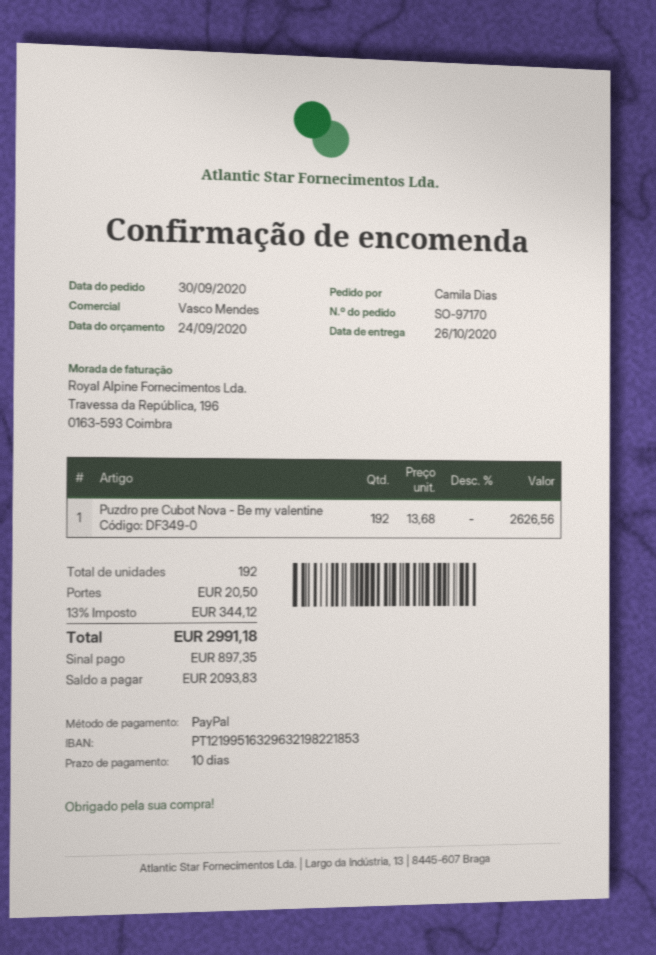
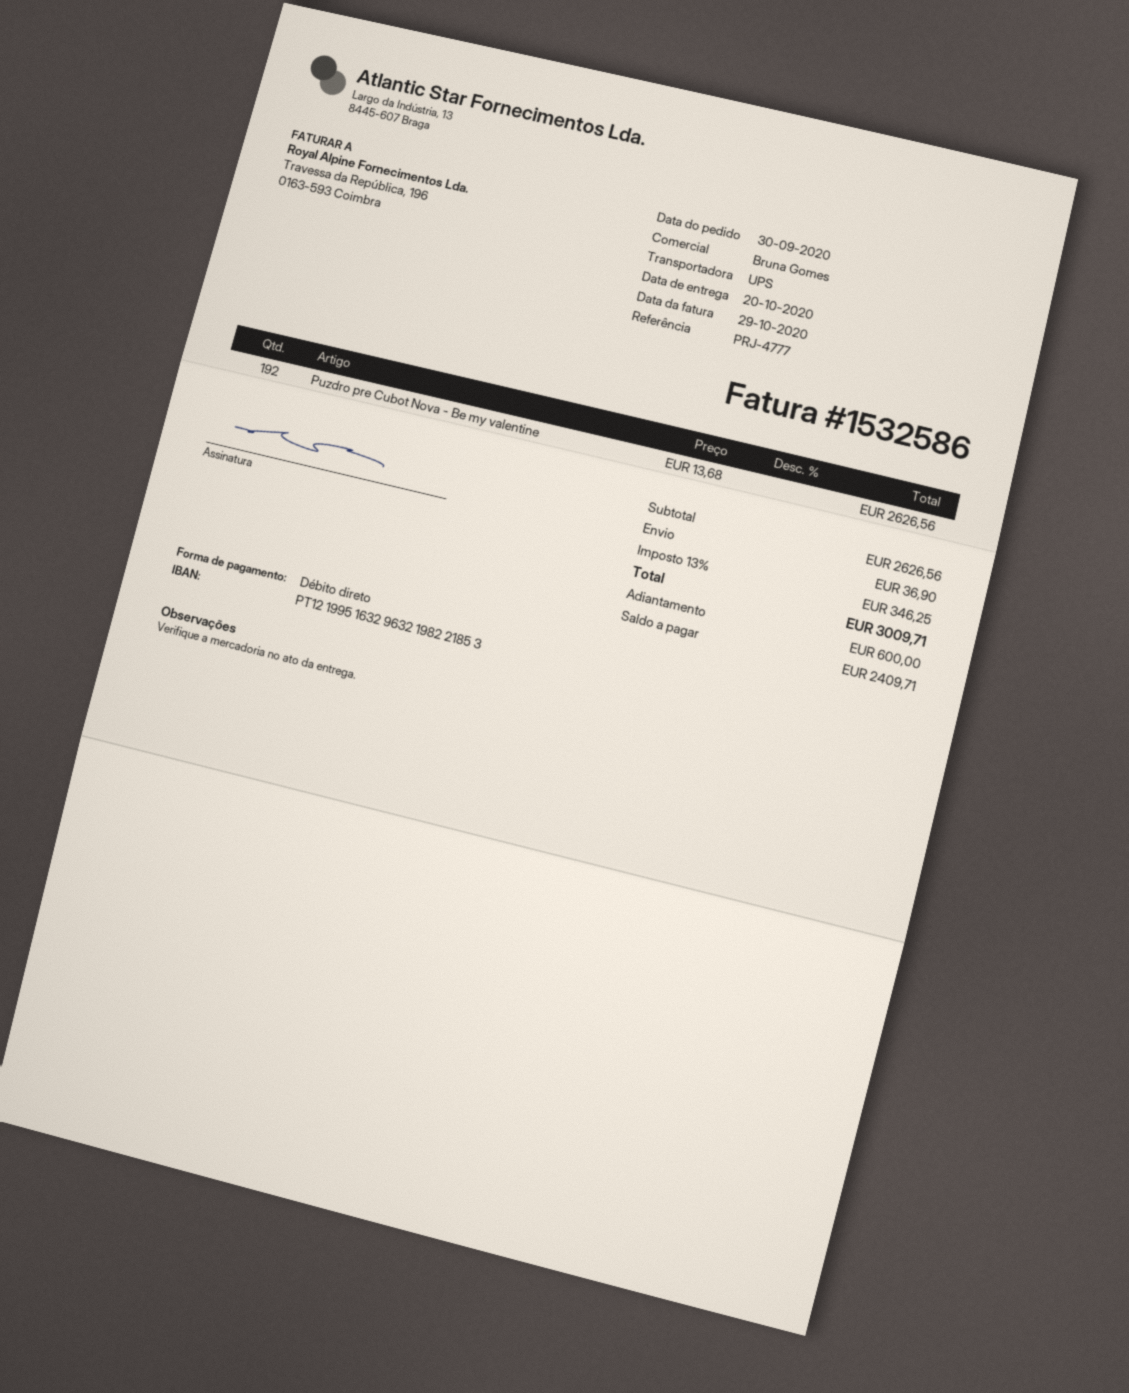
delivery date: 2020-10-26 -> 2020-10-20
sales rep: Vasco Mendes -> Bruna Gomes
payment method: PayPal -> direct debit
shipping: 20.50 -> 36.90
tax: 13% = 344.12 -> 13% = 346.25
total: 2991.18 -> 3009.71
deposit: 897.35 -> 600.00
balance: 2093.83 -> 2409.71

